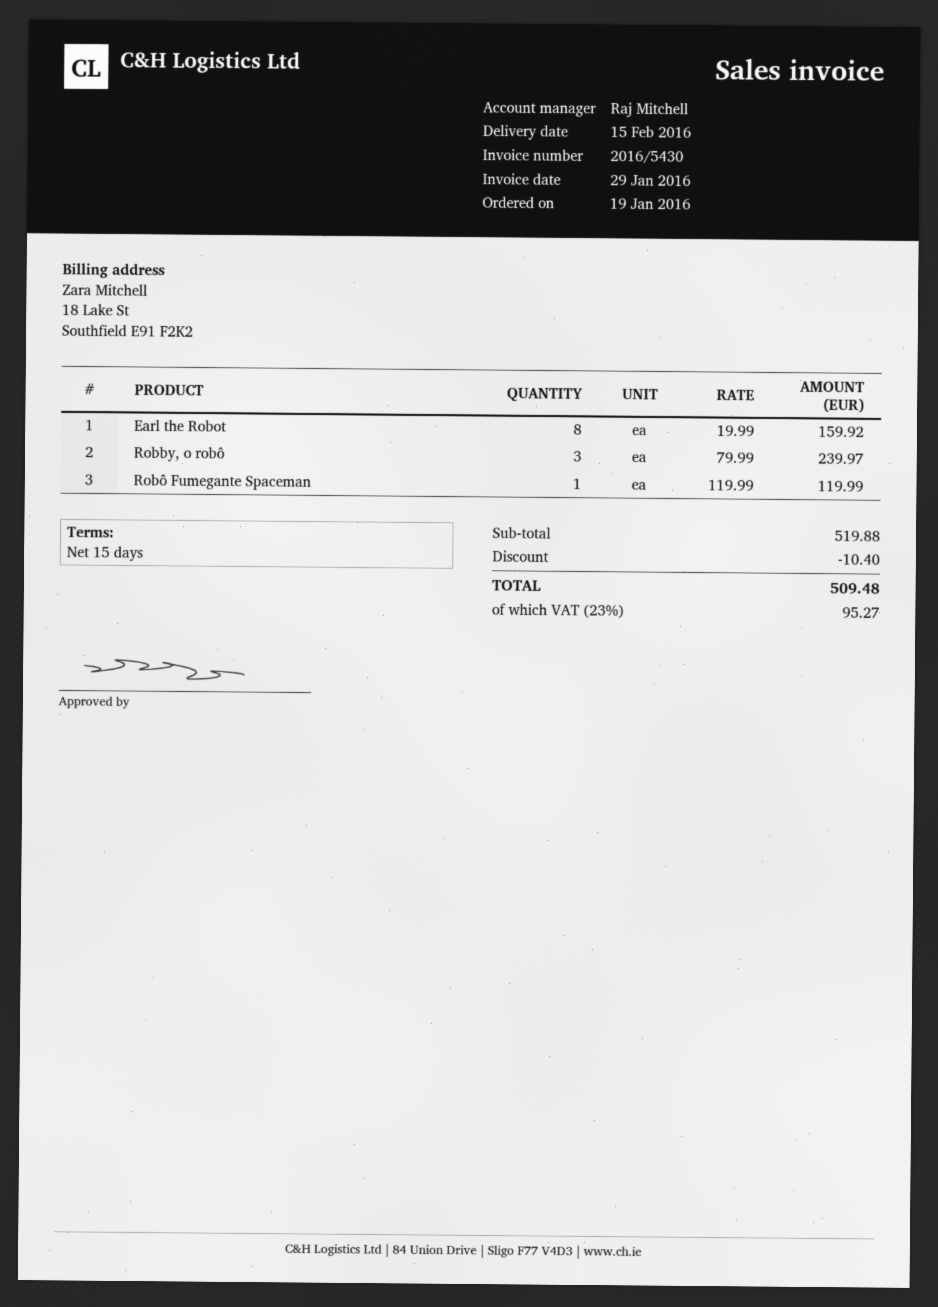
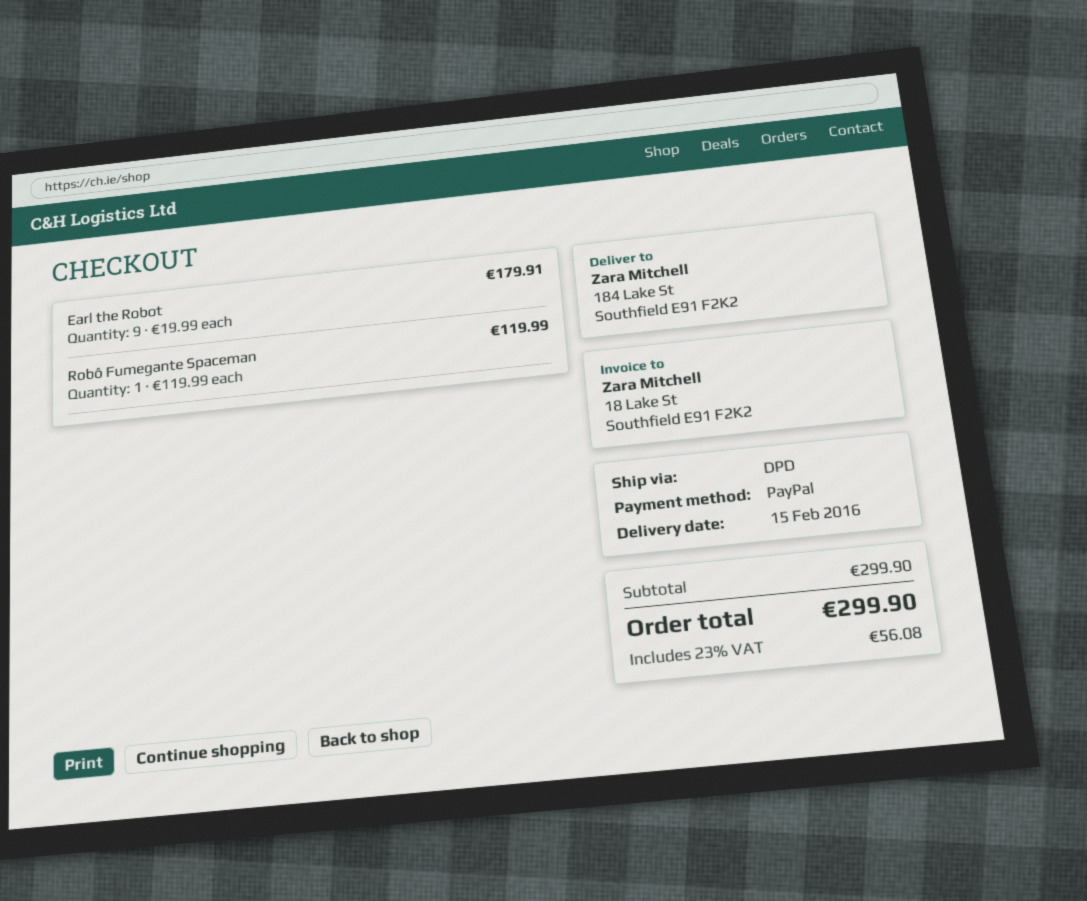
Earl the Robot: 8 x 19.99 = 159.92 -> 9 x 19.99 = 179.91
Robby, o robô: 3 x 79.99 = 239.97 -> none
subtotal: 519.88 -> 299.90
discount: 10.40 -> none
tax: 23% = 95.27 -> 23% = 56.08
total: 509.48 -> 299.90

